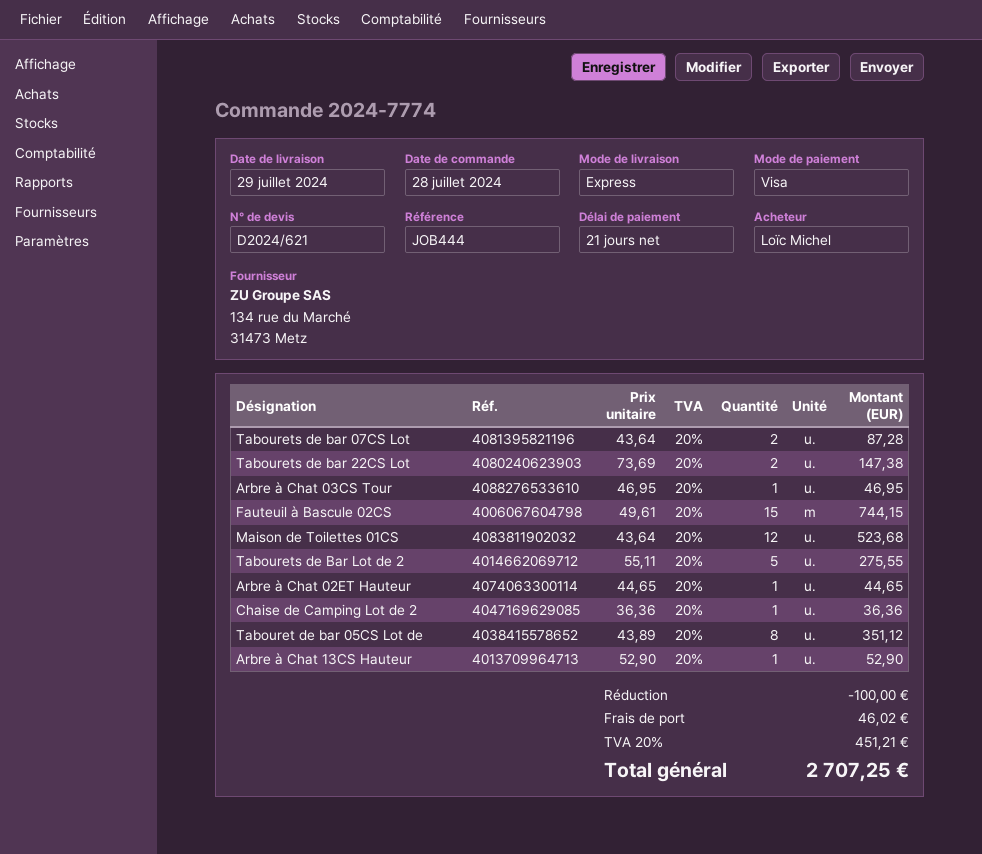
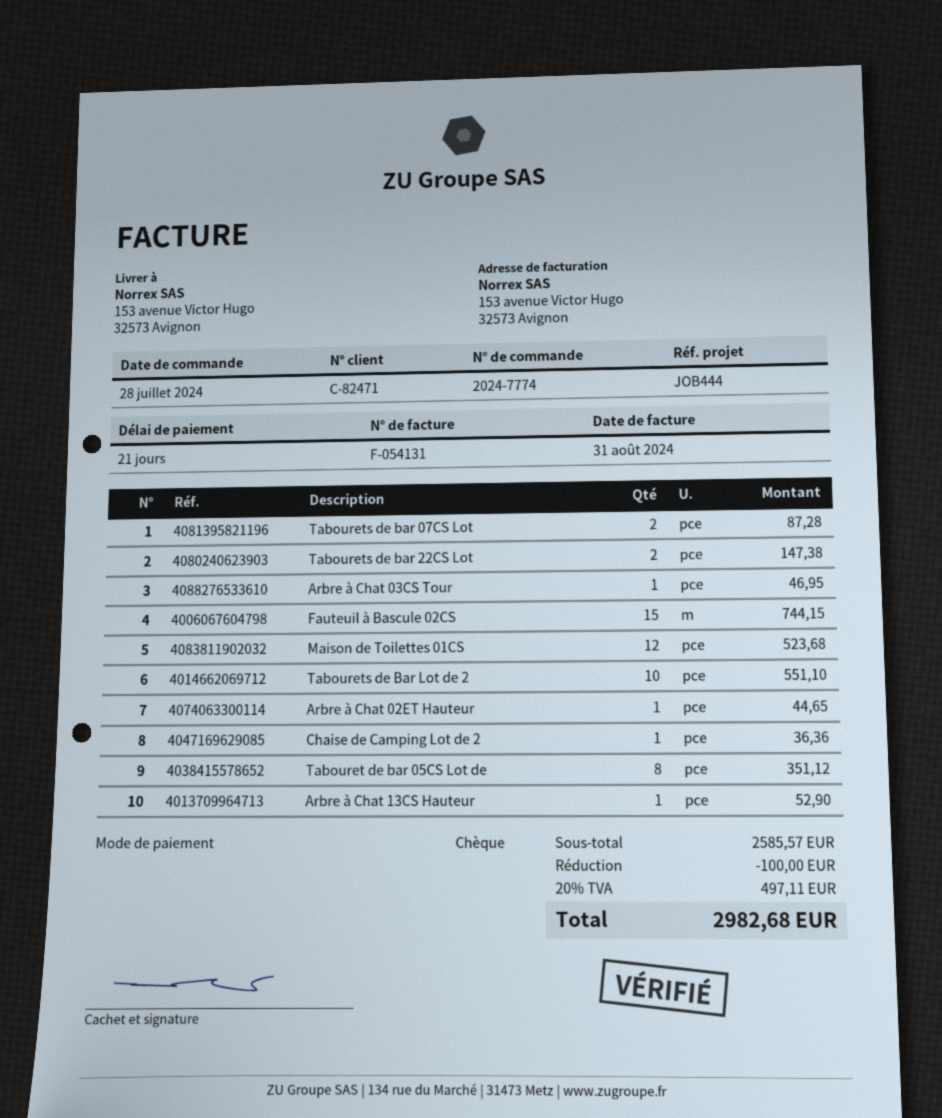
payment method: Visa -> cheque
Tabourets de Bar Lot de 2: 5 for 275.55 -> 10 for 551.10
shipping: 46.02 -> none
tax: 20% = 451.21 -> 20% = 497.11
total: 2707.25 -> 2982.68

